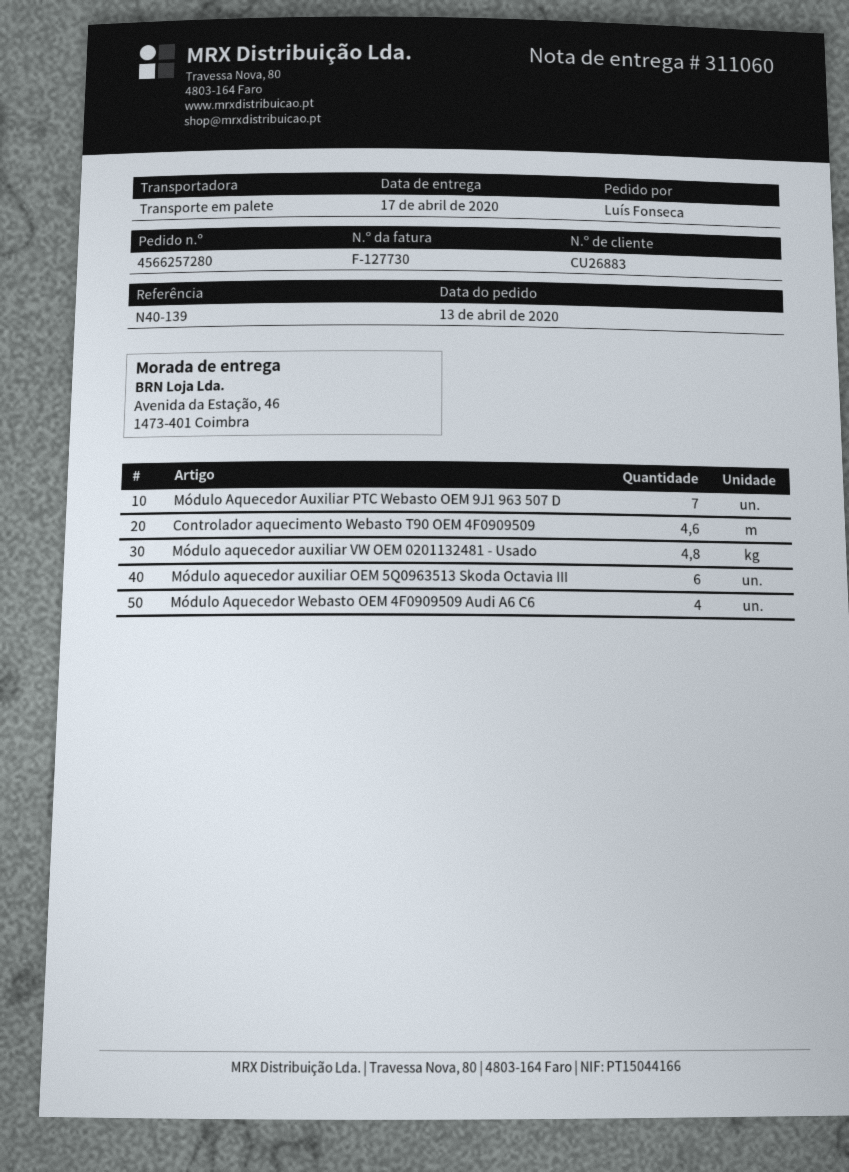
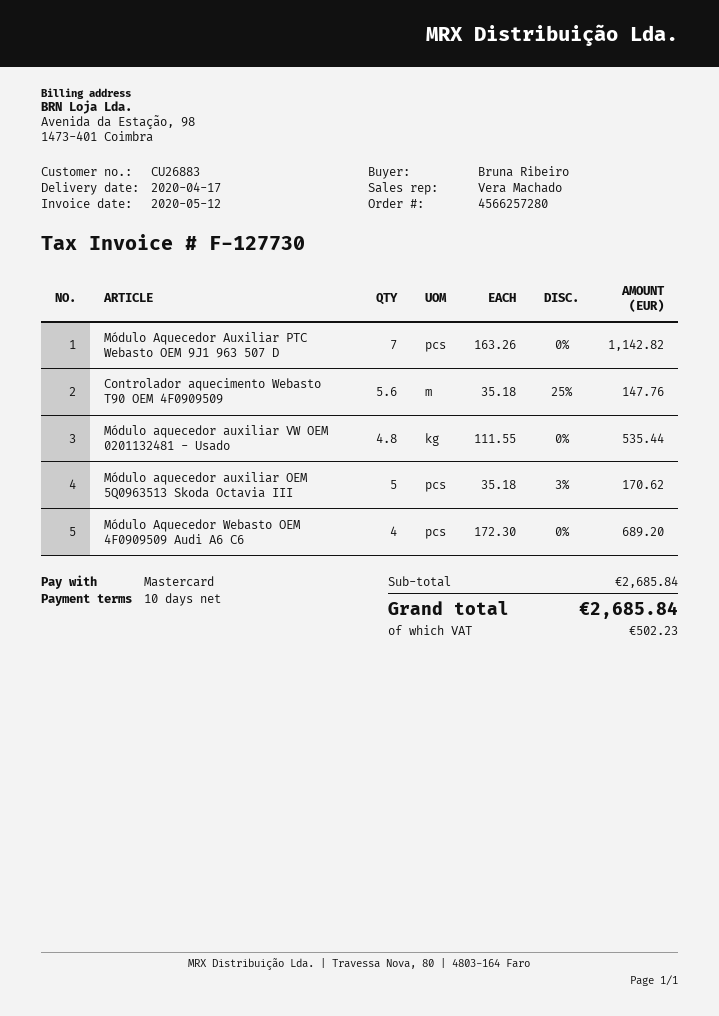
ordered by: Luís Fonseca -> Bruna Ribeiro
Controlador aquecimento Webasto T90 OEM 4F0909509: 4.6 -> 5.6
Módulo aquecedor auxiliar OEM 5Q0963513 Skoda Octavia III: 6 -> 5

